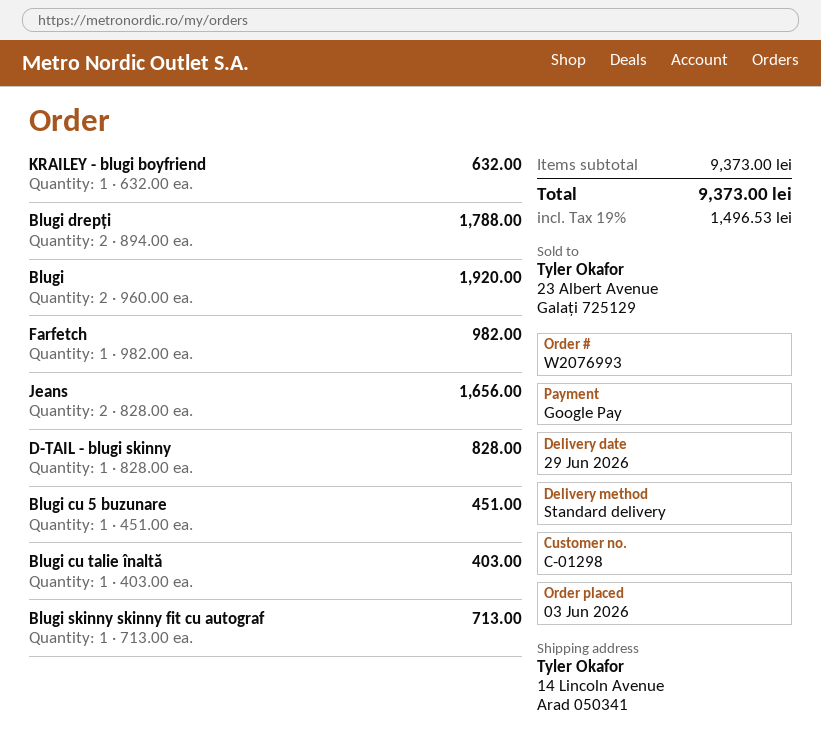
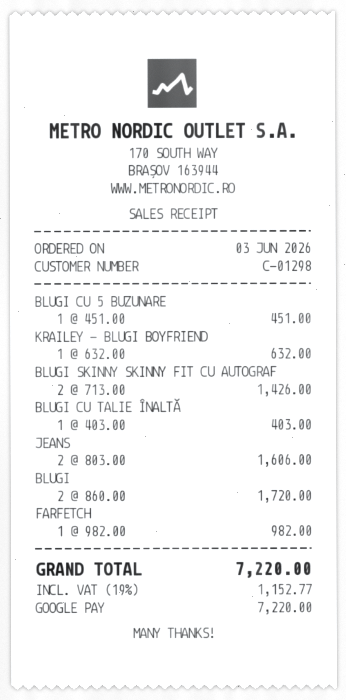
Blugi drepți: 2 x 894.00 = 1788.00 -> none
Blugi: 2 x 960.00 = 1920.00 -> 2 x 860.00 = 1720.00
Jeans: 2 x 828.00 = 1656.00 -> 2 x 803.00 = 1606.00
D-TAIL - blugi skinny: 1 x 828.00 = 828.00 -> none
Blugi skinny skinny fit cu autograf: 1 x 713.00 = 713.00 -> 2 x 713.00 = 1426.00
tax: 19% = 1496.53 -> 19% = 1152.77
total: 9373.00 -> 7220.00

